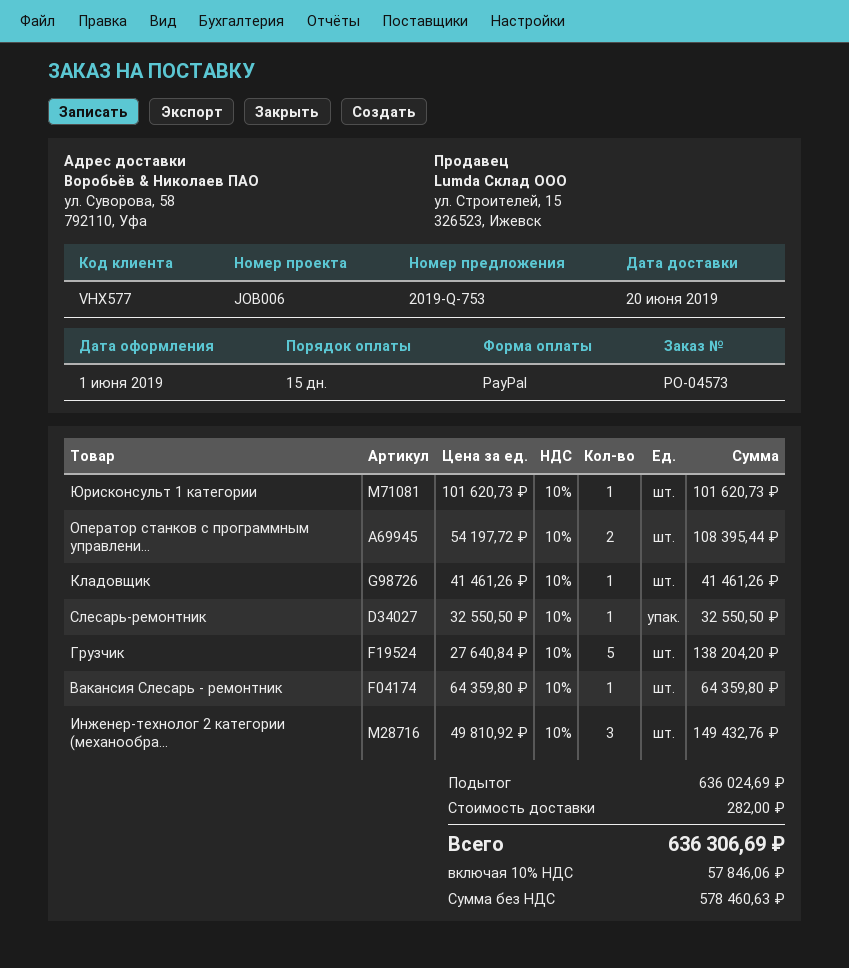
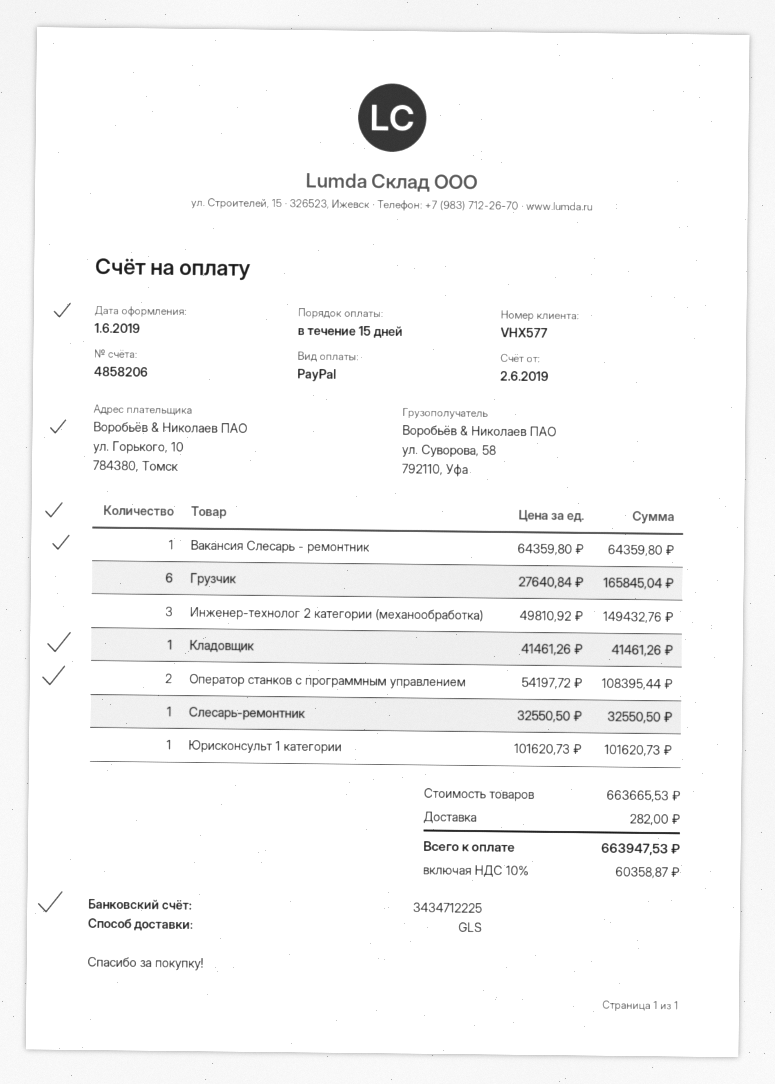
Грузчик: 5 x 27640.84 = 138204.20 -> 6 x 27640.84 = 165845.04
subtotal: 636024.69 -> 663665.53
tax: 10% = 57846.06 -> 10% = 60358.87
total: 636306.69 -> 663947.53

